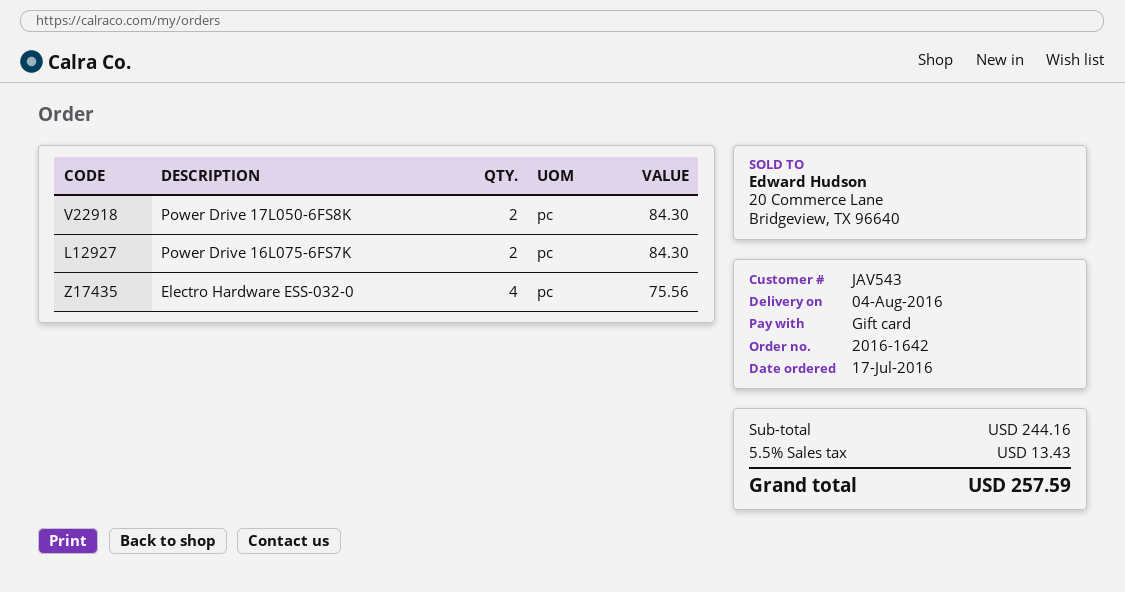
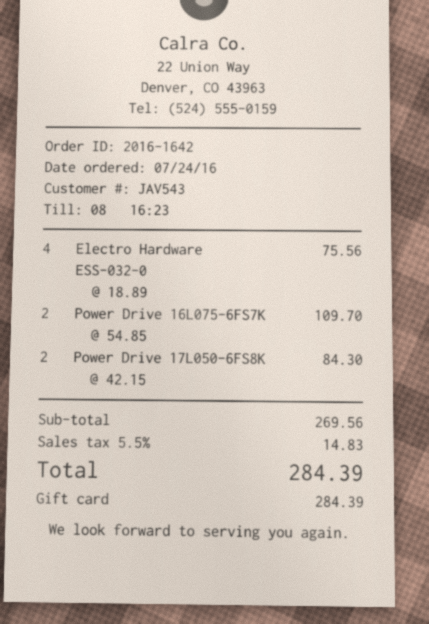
order date: 2016-07-17 -> 2016-07-24
Power Drive 16L075-6FS7K: 2 for 84.30 -> 2 for 109.70
subtotal: 244.16 -> 269.56
tax: 5.5% = 13.43 -> 5.5% = 14.83
total: 257.59 -> 284.39

